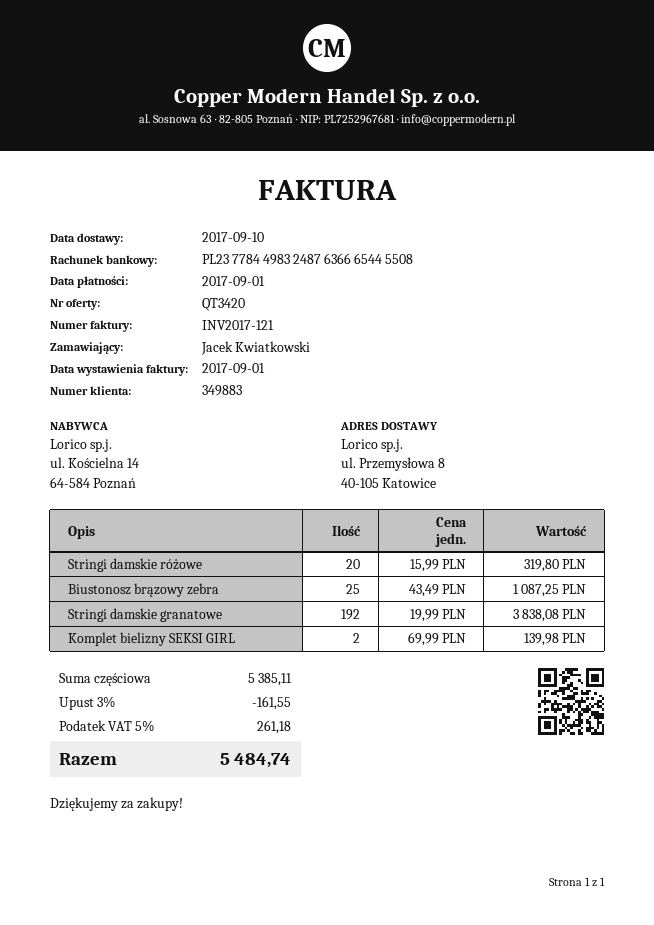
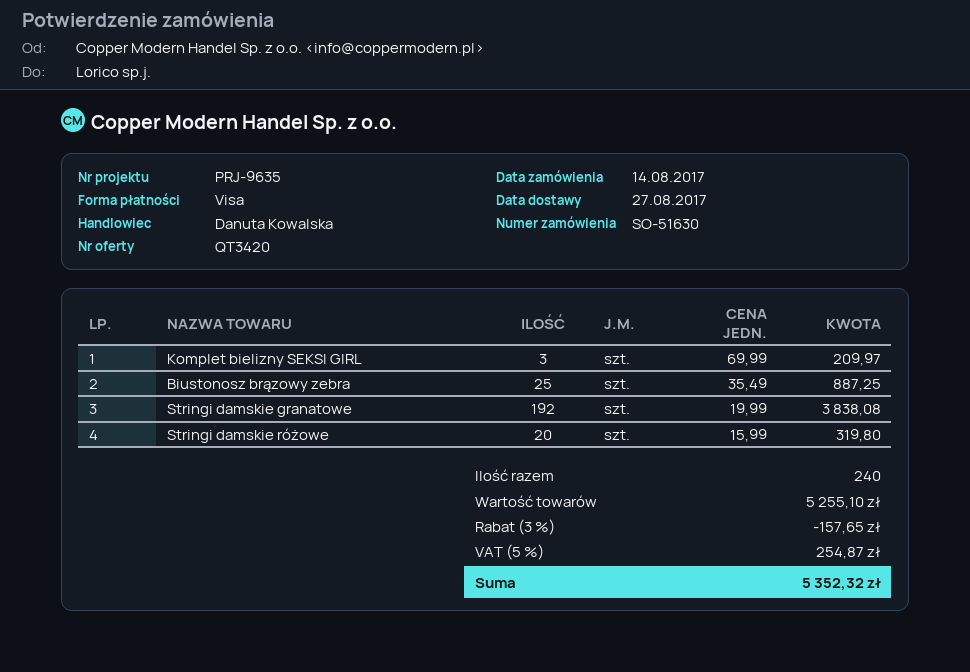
delivery date: 2017-09-10 -> 2017-08-27
Biustonosz brązowy zebra: 25 x 43.49 = 1087.25 -> 25 x 35.49 = 887.25
Komplet bielizny SEKSI GIRL: 2 x 69.99 = 139.98 -> 3 x 69.99 = 209.97
subtotal: 5385.11 -> 5255.10
discount: 3% = 161.55 -> 3% = 157.65
tax: 5% = 261.18 -> 5% = 254.87
total: 5484.74 -> 5352.32

